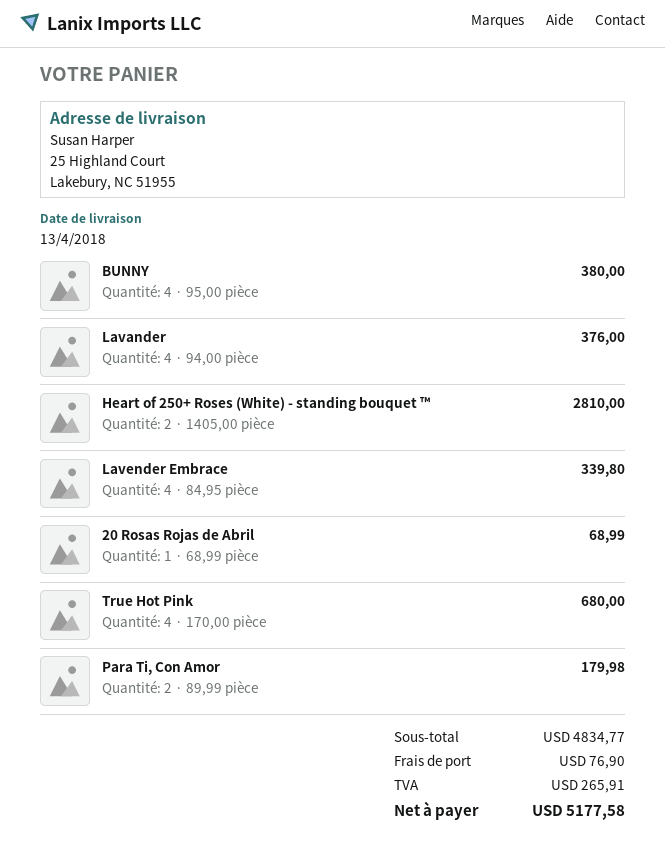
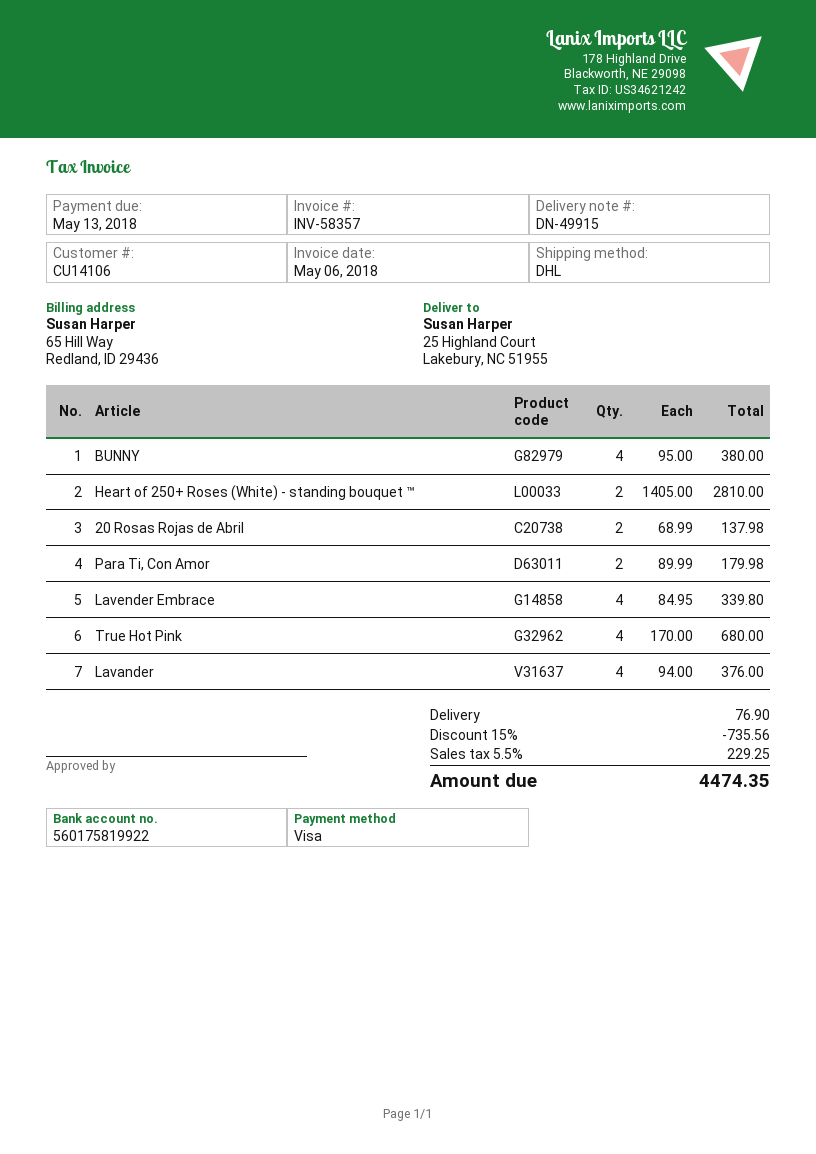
20 Rosas Rojas de Abril: 1 x 68.99 = 68.99 -> 2 x 68.99 = 137.98
discount: none -> 15% = 735.56
tax: 265.91 -> 229.25
total: 5177.58 -> 4474.35

